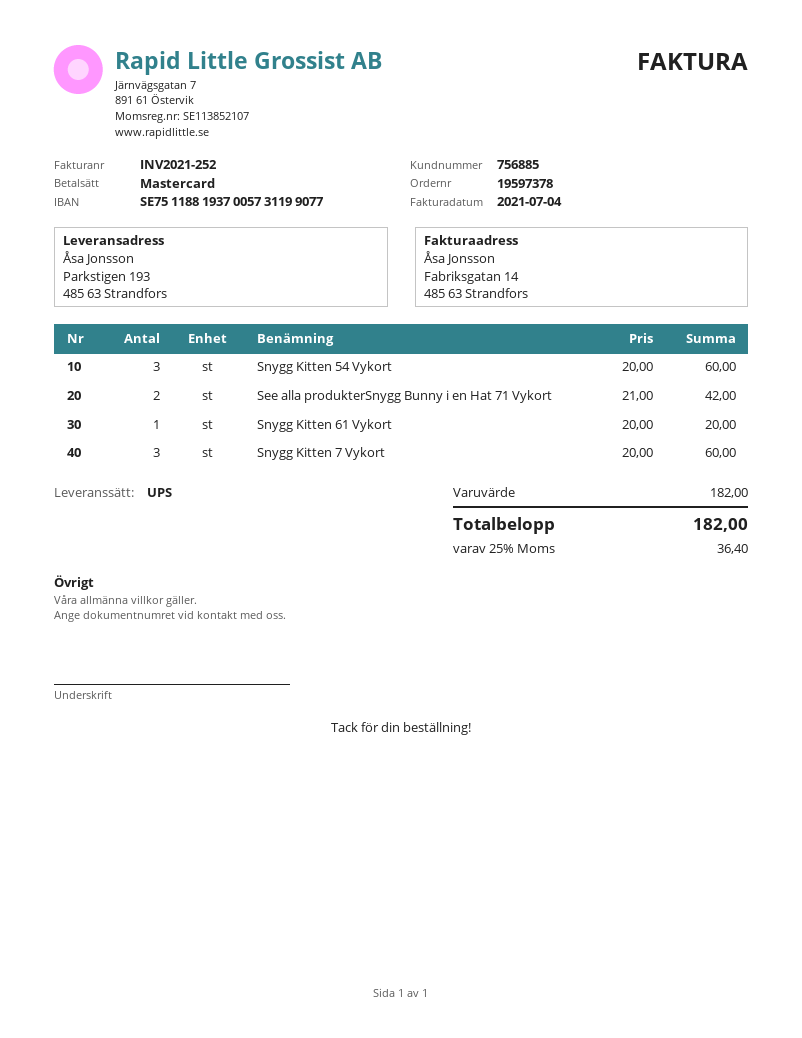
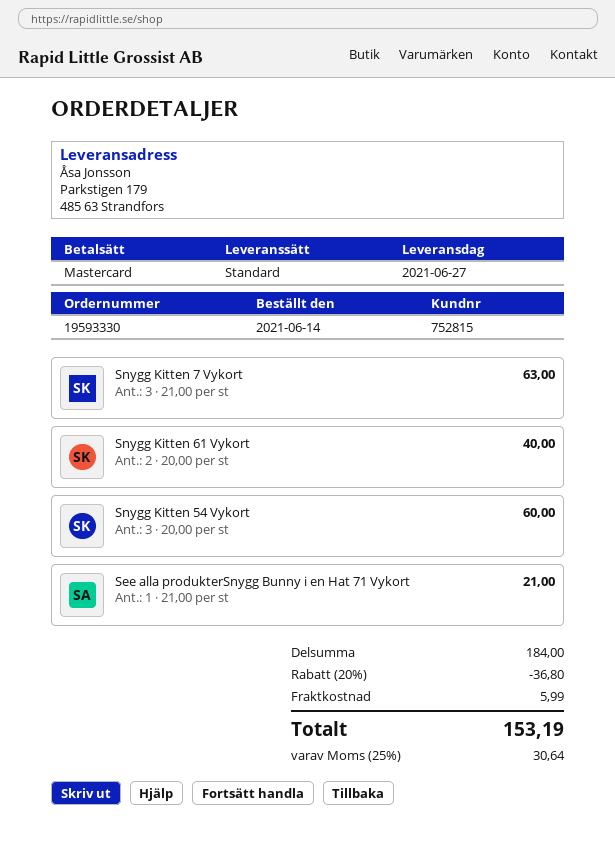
order number: 19597378 -> 19593330
customer number: 756885 -> 752815
shipping method: UPS -> standard
ship to: Parkstigen 193, 485 63 Strandfors -> Parkstigen 179, 485 63 Strandfors
See alla produkterSnygg Bunny i en Hat 71 Vykort: 2 x 21.00 = 42.00 -> 1 x 21.00 = 21.00
Snygg Kitten 61 Vykort: 1 x 20.00 = 20.00 -> 2 x 20.00 = 40.00
Snygg Kitten 7 Vykort: 3 x 20.00 = 60.00 -> 3 x 21.00 = 63.00
subtotal: 182.00 -> 184.00
discount: none -> 20% = 36.80
shipping: none -> 5.99
tax: 25% = 36.40 -> 25% = 30.64
total: 182.00 -> 153.19

